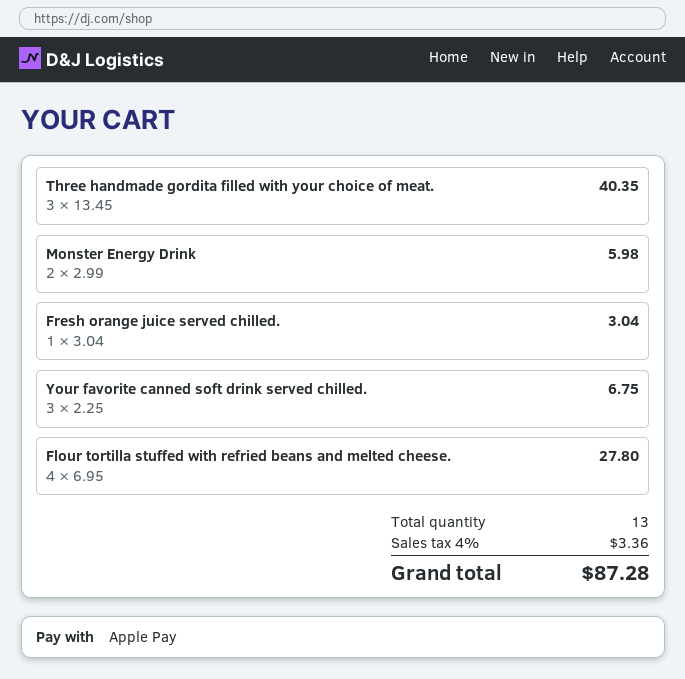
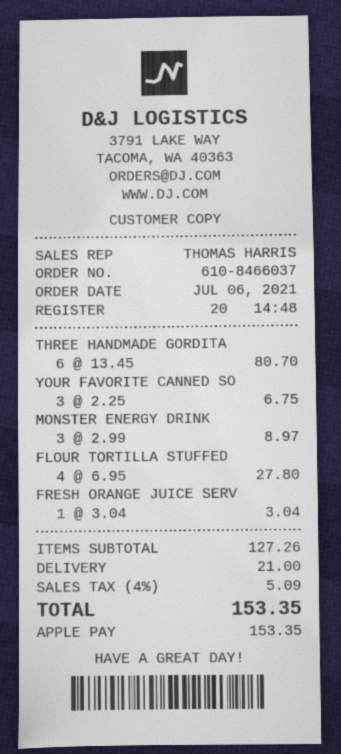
Three handmade gordita filled with your choice of meat.: 3 x 13.45 = 40.35 -> 6 x 13.45 = 80.70
Monster Energy Drink: 2 x 2.99 = 5.98 -> 3 x 2.99 = 8.97
shipping: none -> 21.00
tax: 4% = 3.36 -> 4% = 5.09
total: 87.28 -> 153.35

